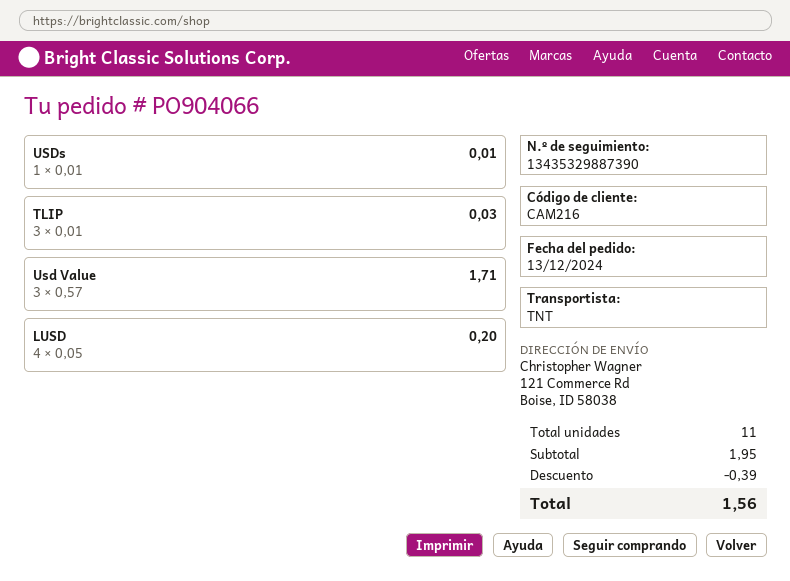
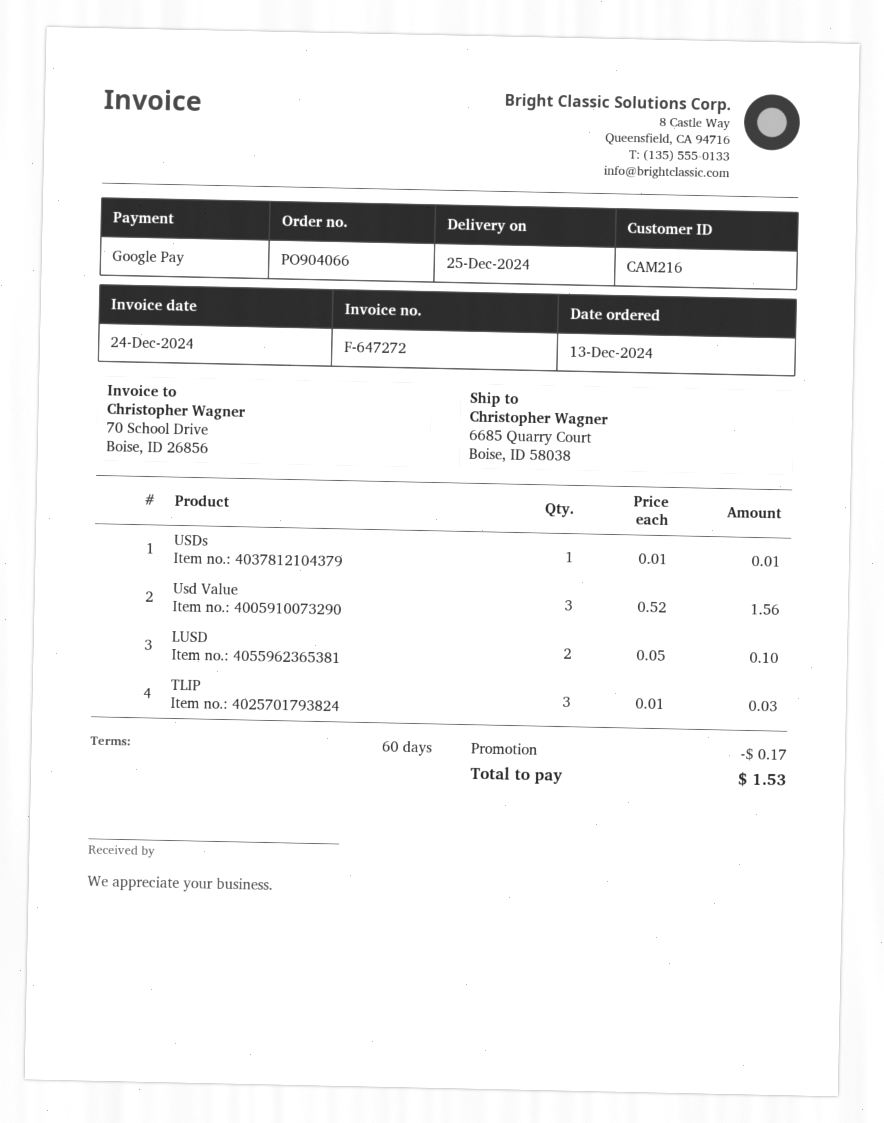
ship to: 121 Commerce Rd, Boise, ID 58038 -> 6685 Quarry Court, Boise, ID 58038
Usd Value: 3 x 0.57 = 1.71 -> 3 x 0.52 = 1.56
LUSD: 4 x 0.05 = 0.20 -> 2 x 0.05 = 0.10
discount: 0.39 -> 0.17
total: 1.56 -> 1.53

